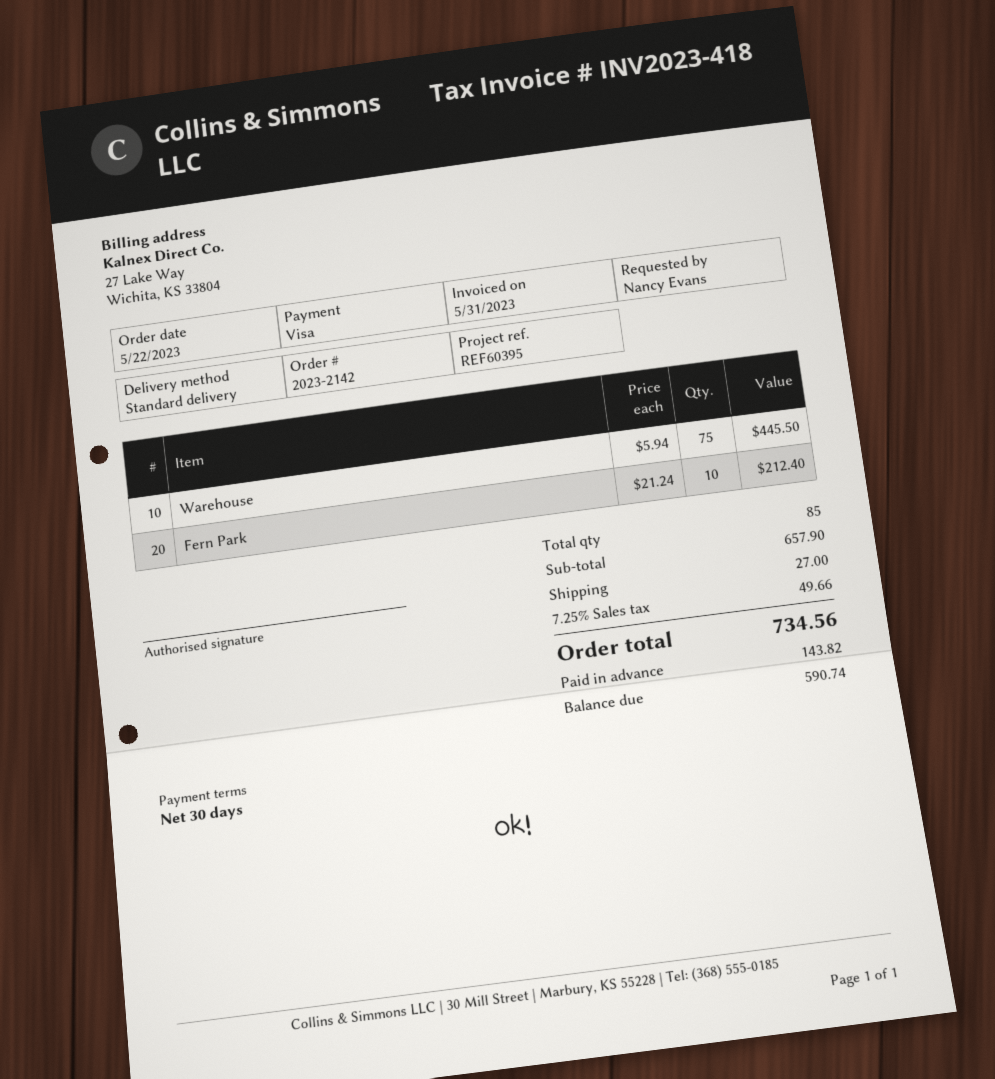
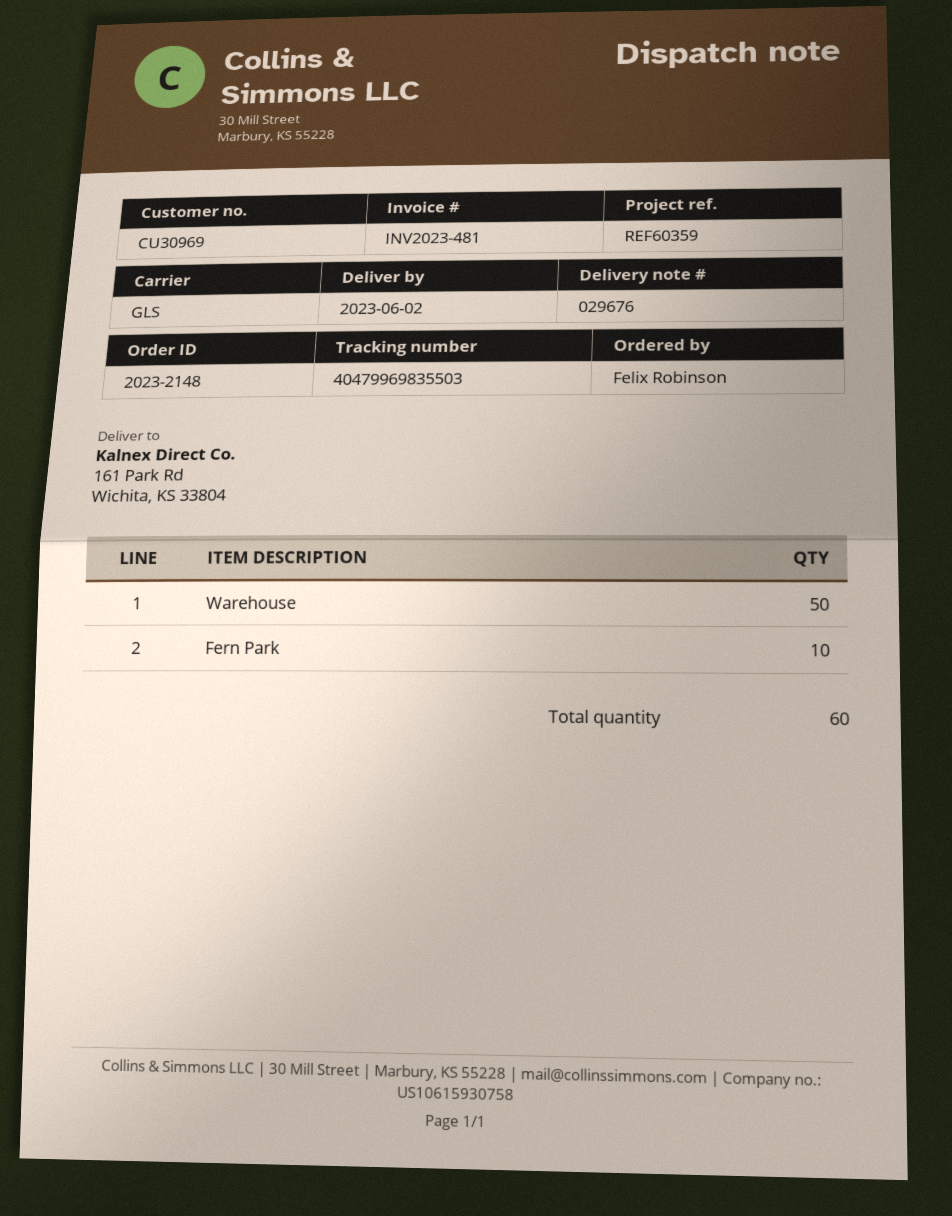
order number: 2023-2142 -> 2023-2148
invoice number: INV2023-418 -> INV2023-481
reference: REF60395 -> REF60359
ordered by: Nancy Evans -> Felix Robinson
shipping method: standard -> GLS
Warehouse: 75 -> 50
total quantity: 85 -> 60

